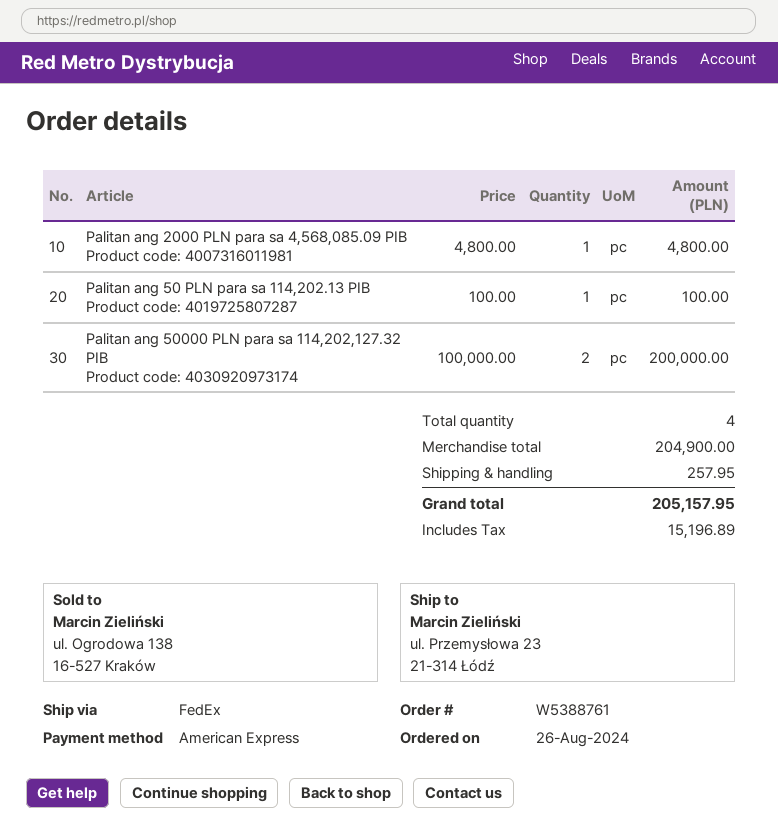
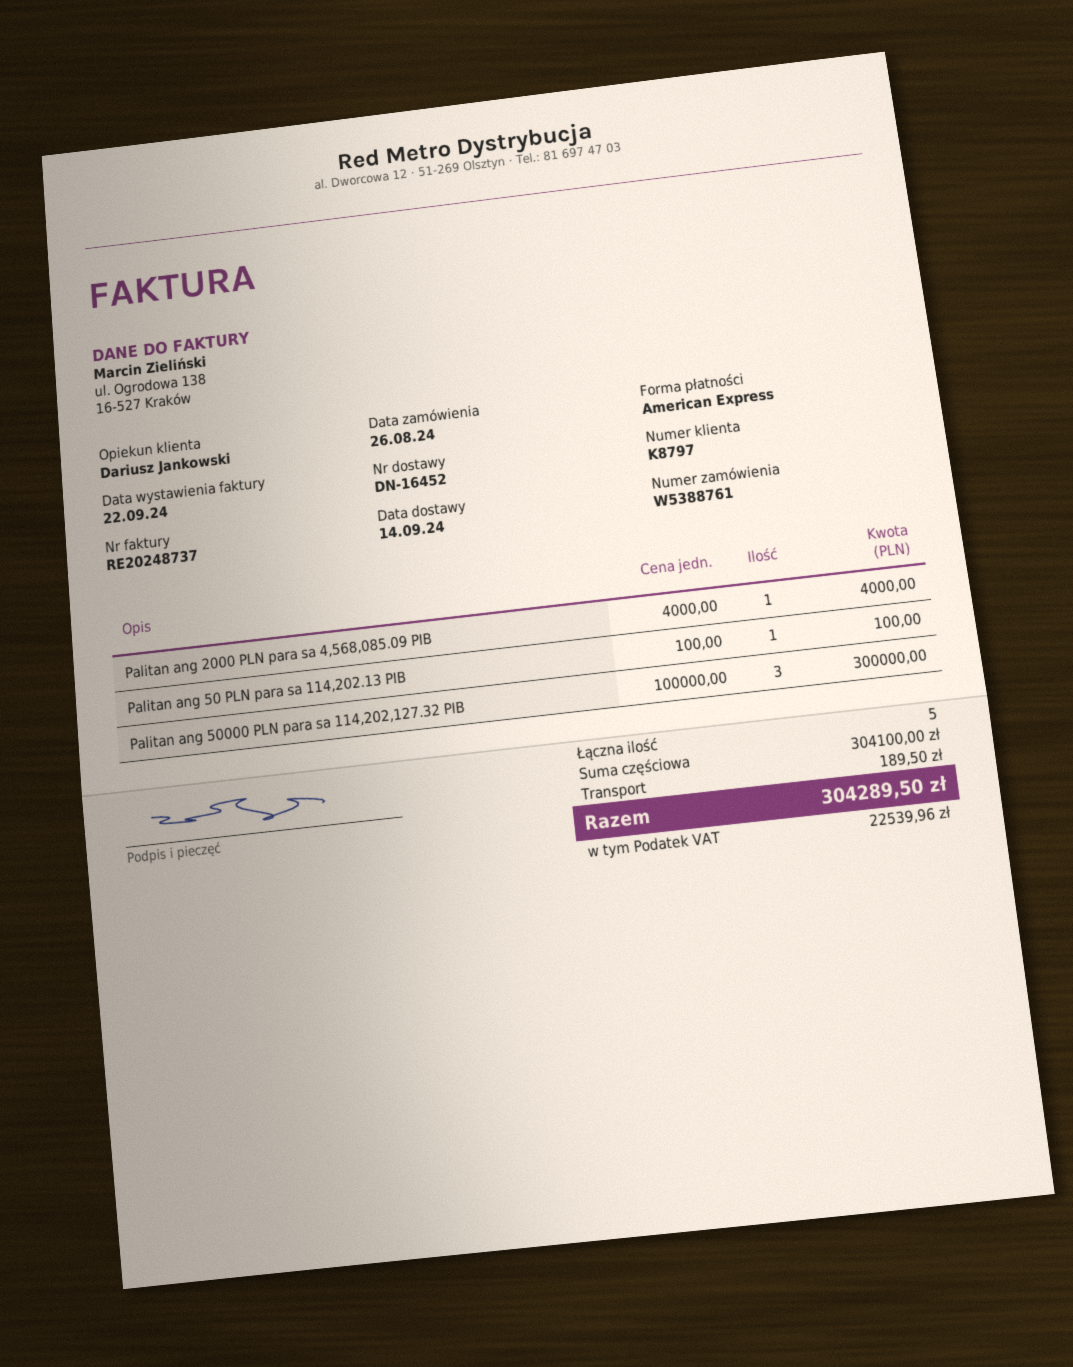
Palitan ang 2000 PLN para sa 4,568,085.09 PIB: 1 x 4800.00 = 4800.00 -> 1 x 4000.00 = 4000.00
Palitan ang 50000 PLN para sa 114,202,127.32 PIB: 2 x 100000.00 = 200000.00 -> 3 x 100000.00 = 300000.00
total quantity: 4 -> 5
subtotal: 204900.00 -> 304100.00
shipping: 257.95 -> 189.50
tax: 15196.89 -> 22539.96
total: 205157.95 -> 304289.50

